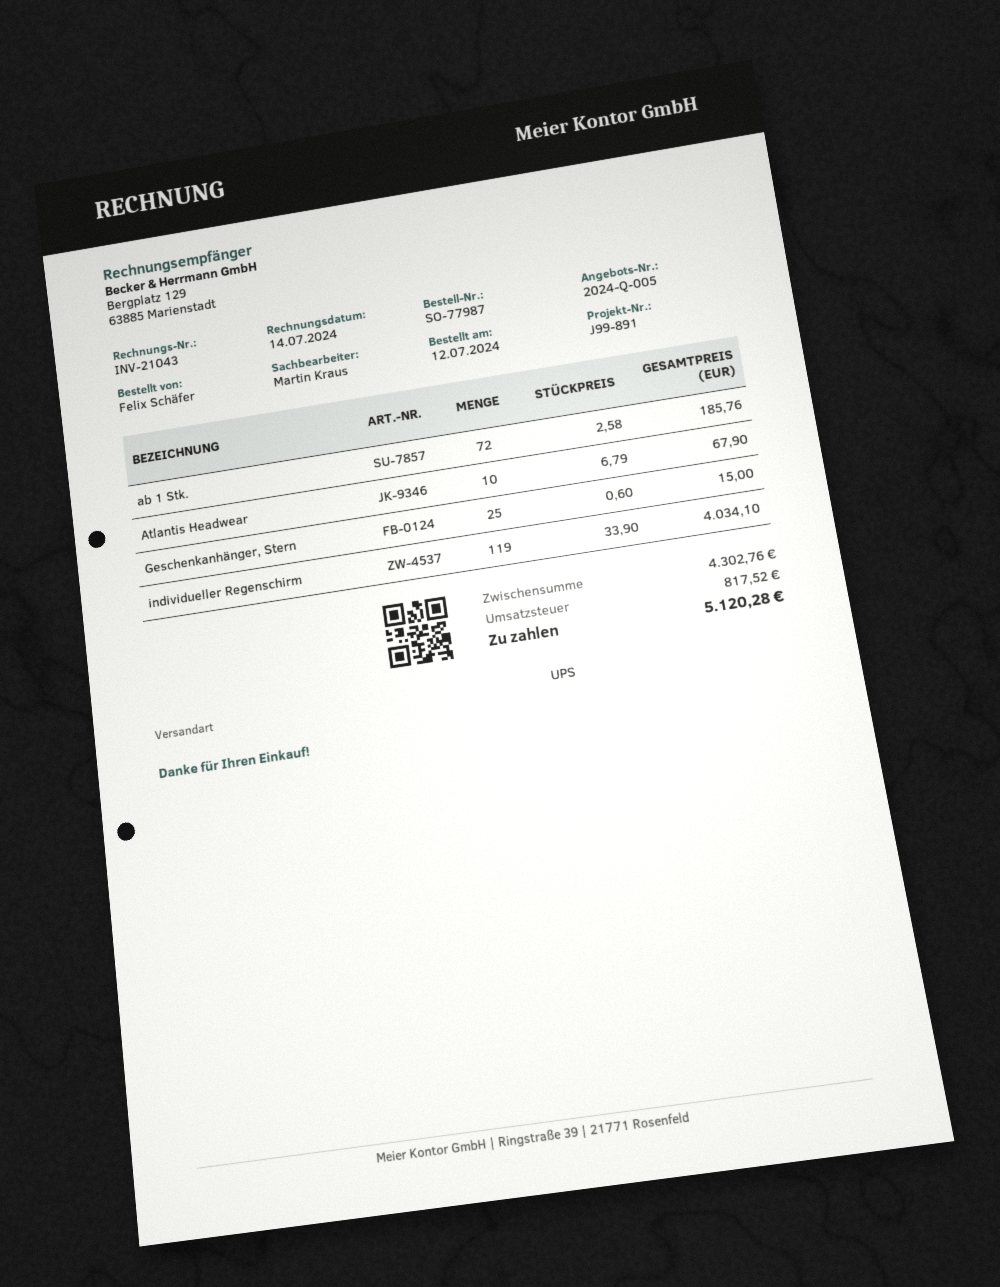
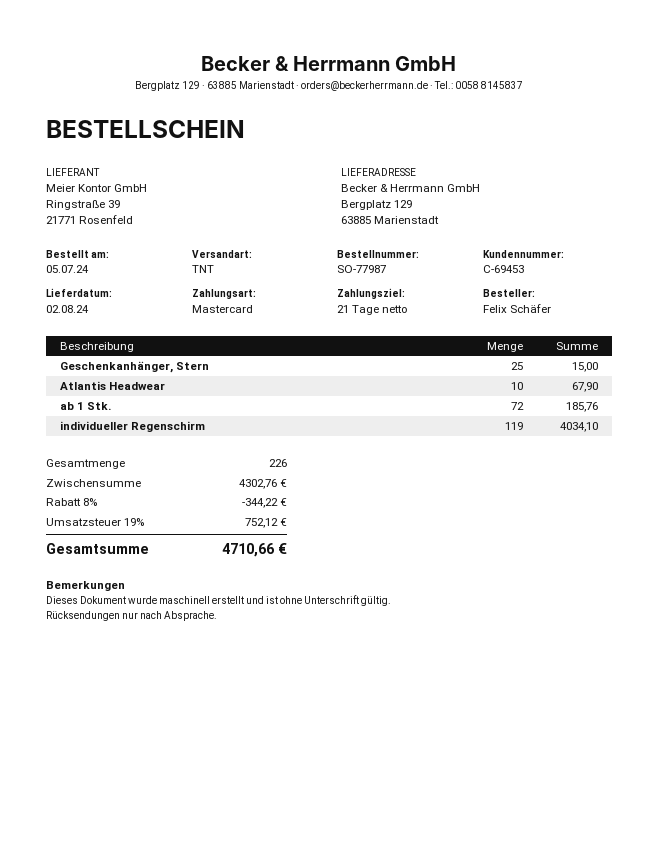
order date: 2024-07-12 -> 2024-07-05
shipping method: UPS -> TNT
discount: none -> 8% = 344.22
tax: 817.52 -> 752.12
total: 5120.28 -> 4710.66

